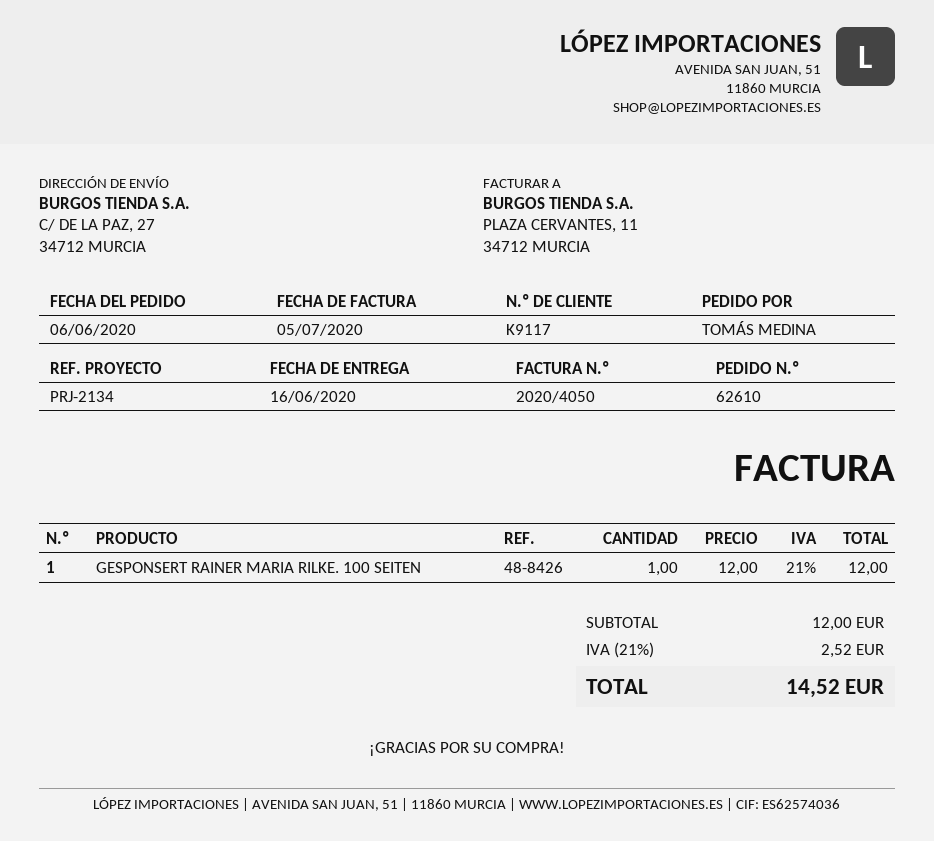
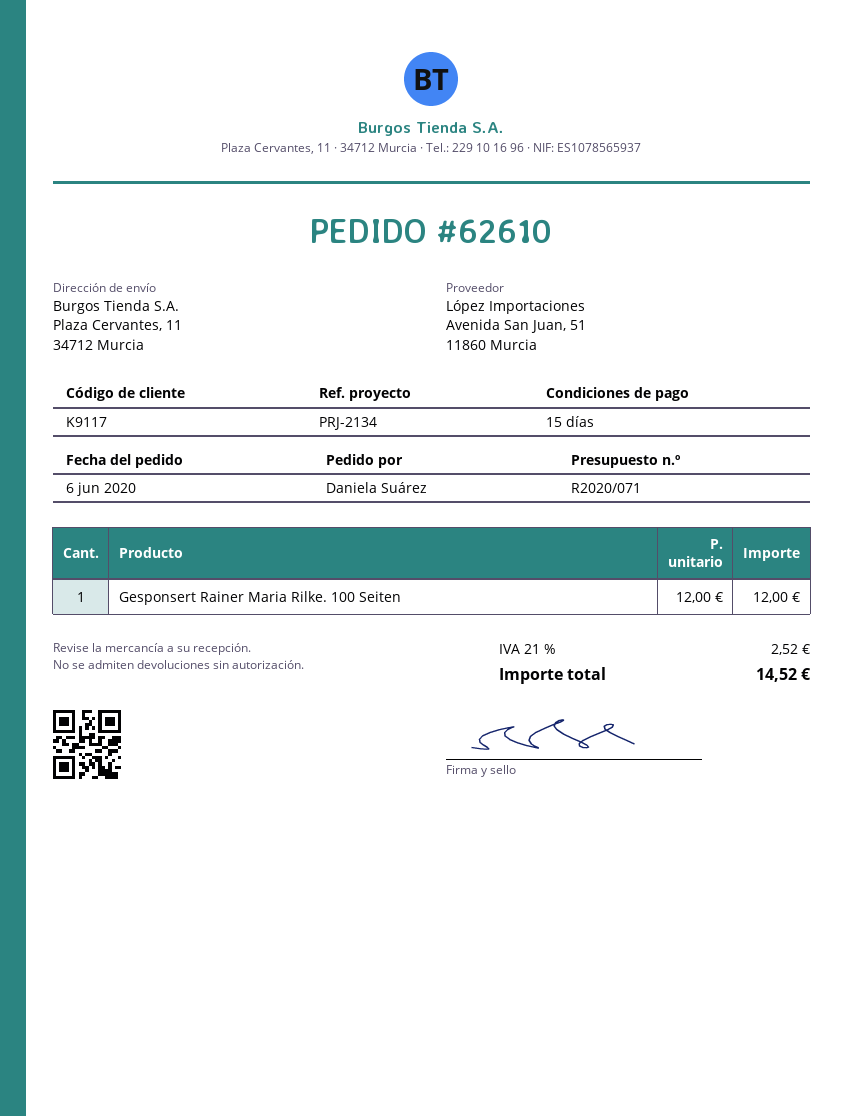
ordered by: TOMÁS MEDINA -> Daniela Suárez
ship to: C/ DE LA PAZ, 27, 34712 MURCIA -> Plaza Cervantes, 11, 34712 Murcia

